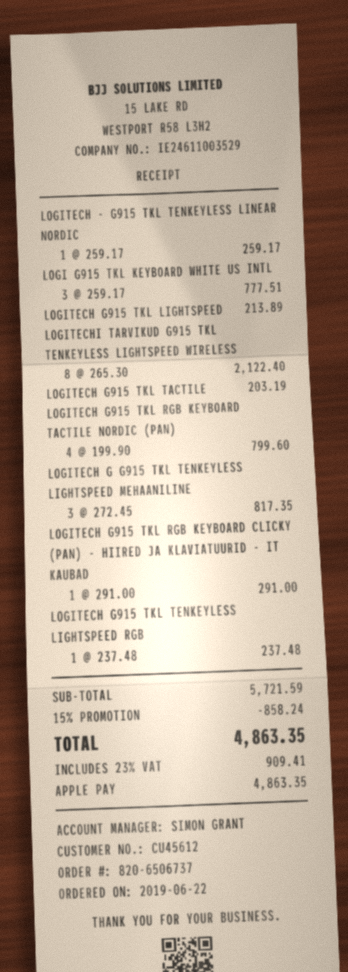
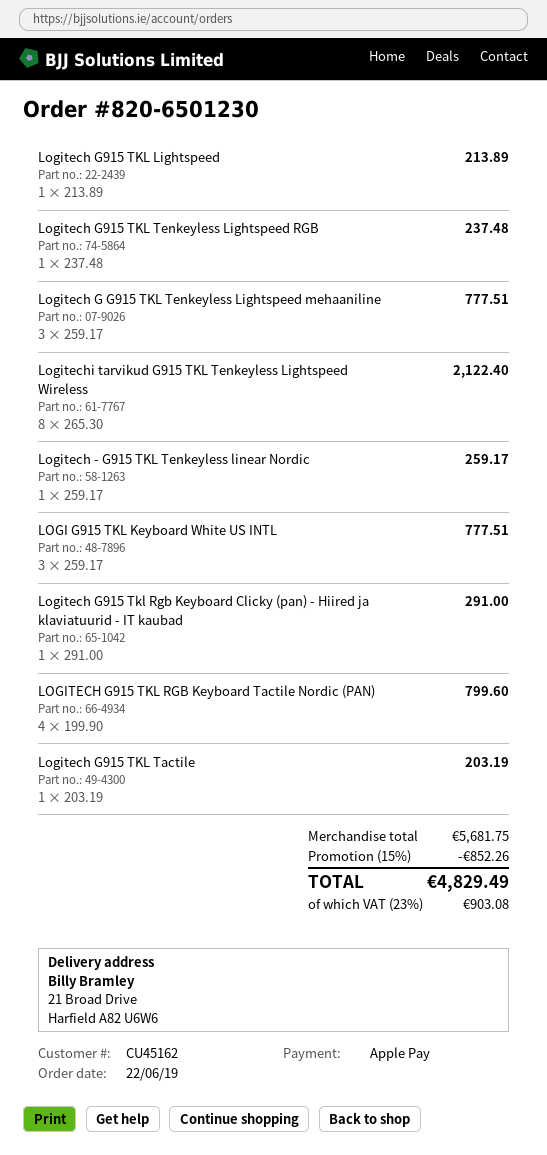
order number: 820-6506737 -> 820-6501230
customer number: CU45612 -> CU45162
LOGITECH G G915 TKL TENKEYLESS LIGHTSPEED MEHAANILINE: 3 x 272.45 = 817.35 -> 3 x 259.17 = 777.51
subtotal: 5721.59 -> 5681.75
discount: 15% = 858.24 -> 15% = 852.26
tax: 23% = 909.41 -> 23% = 903.08
total: 4863.35 -> 4829.49

